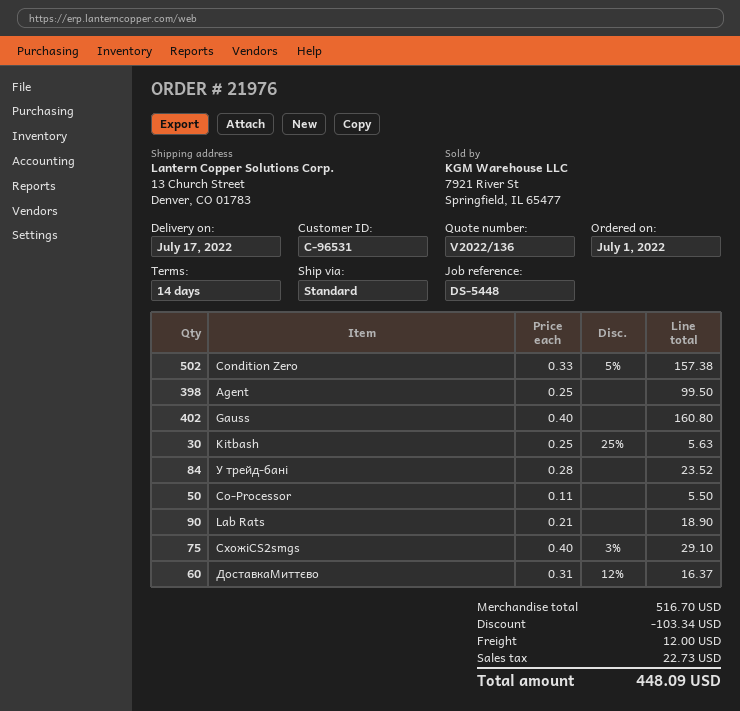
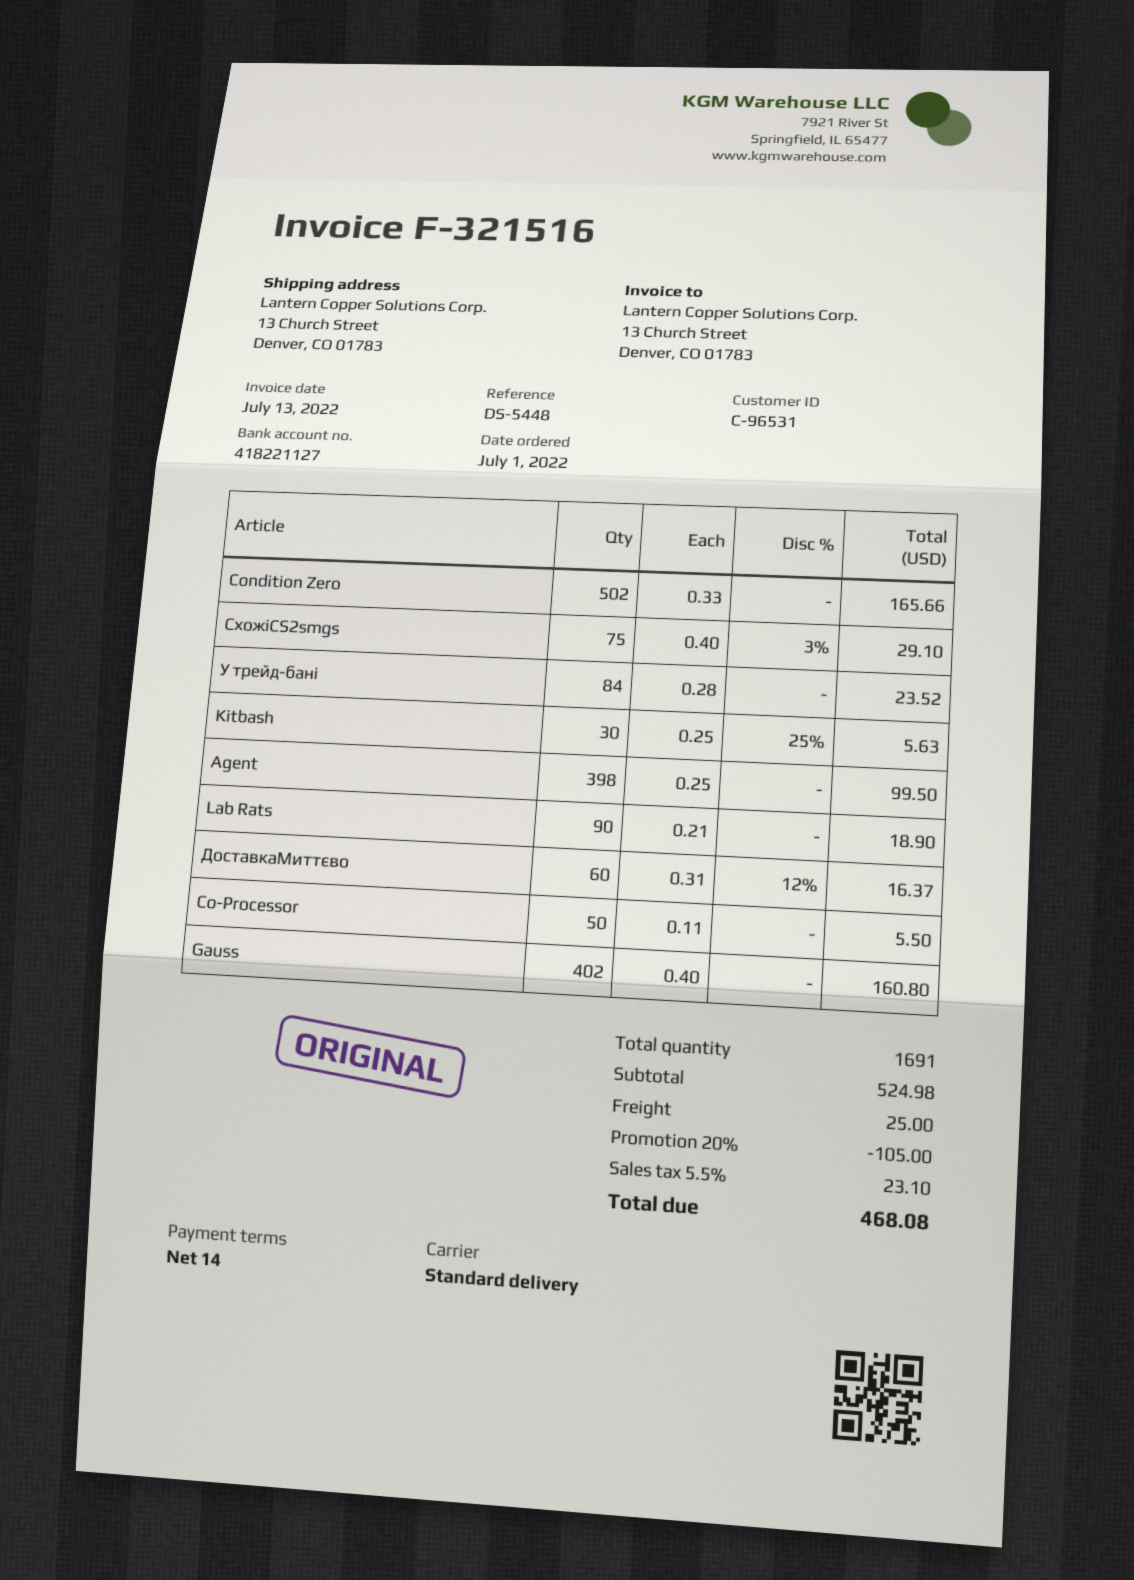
Condition Zero: 502 x 0.33 - 5% = 157.38 -> 502 x 0.33 = 165.66
subtotal: 516.70 -> 524.98
discount: 103.34 -> 105.00
shipping: 12.00 -> 25.00
tax: 22.73 -> 23.10
total: 448.09 -> 468.08

